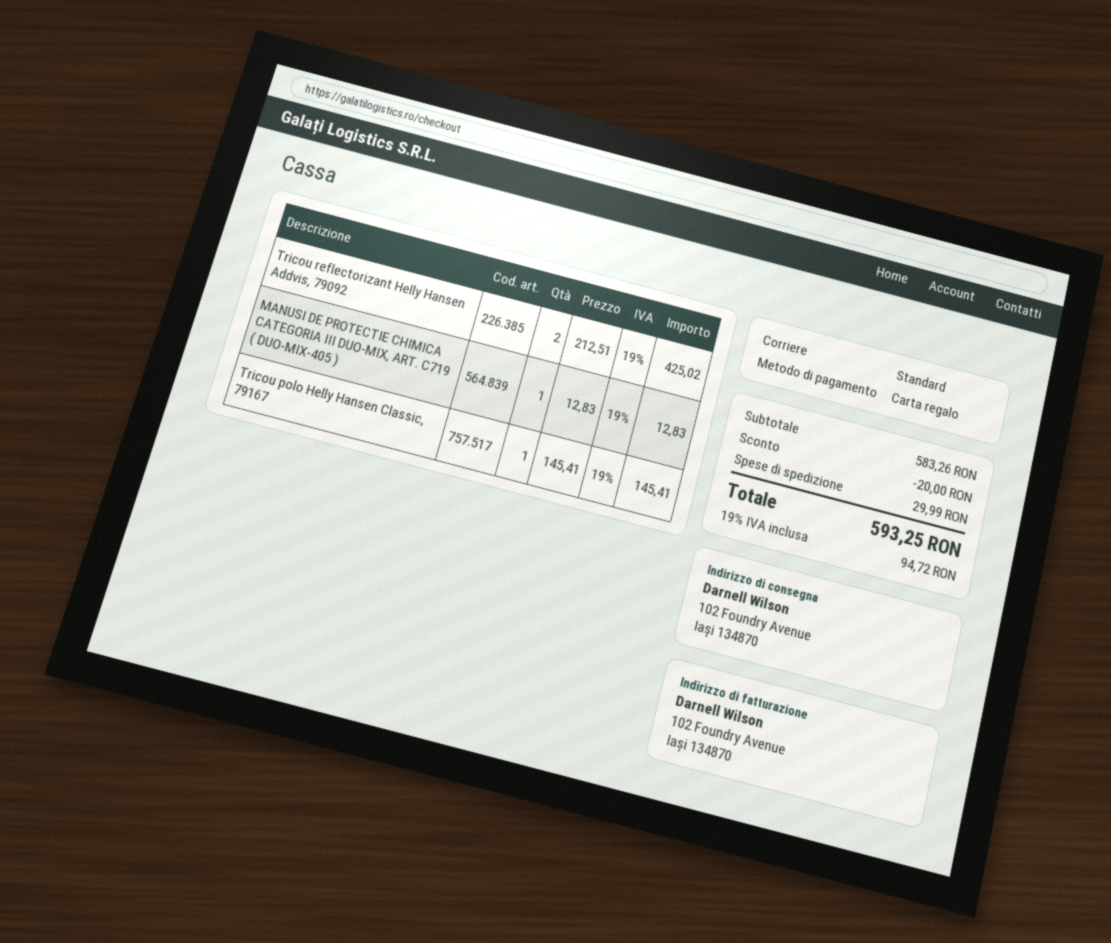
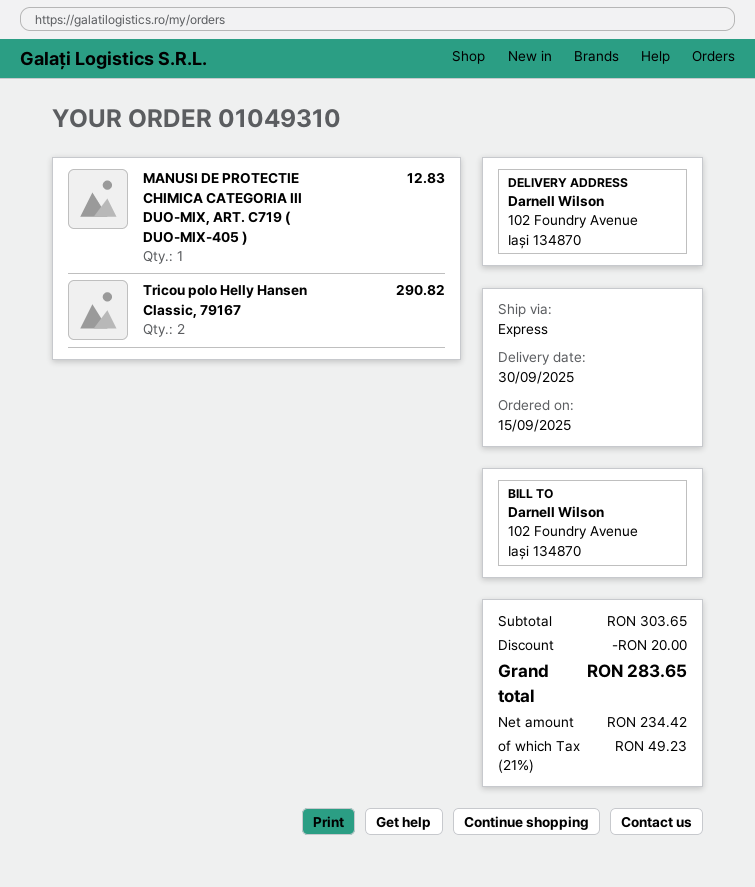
shipping method: standard -> express
Tricou reflectorizant Helly Hansen Addvis, 79092: 2 for 425.02 -> none
Tricou polo Helly Hansen Classic, 79167: 1 for 145.41 -> 2 for 290.82
subtotal: 583.26 -> 303.65
shipping: 29.99 -> none
tax: 19% = 94.72 -> 21% = 49.23
total: 593.25 -> 283.65

